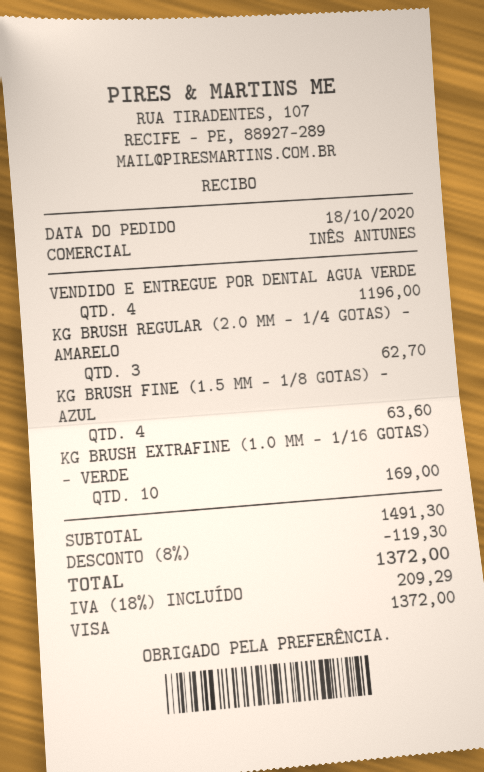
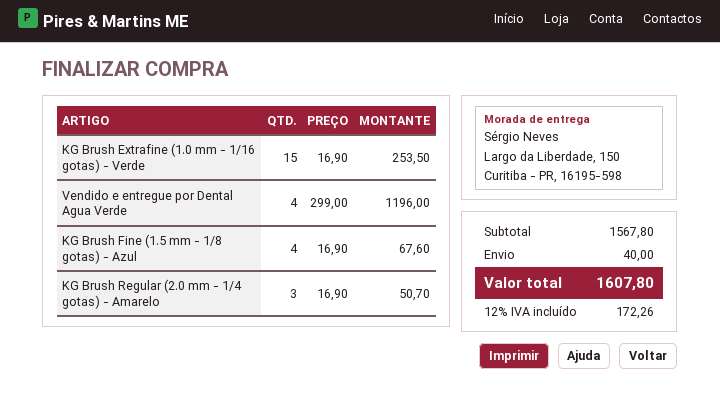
KG BRUSH REGULAR (2.0 MM - 1/4 GOTAS) - AMARELO: 3 for 62.70 -> 3 for 50.70
KG BRUSH FINE (1.5 MM - 1/8 GOTAS) - AZUL: 4 for 63.60 -> 4 for 67.60
KG BRUSH EXTRAFINE (1.0 MM - 1/16 GOTAS) - VERDE: 10 for 169.00 -> 15 for 253.50
subtotal: 1491.30 -> 1567.80
discount: 8% = 119.30 -> none
shipping: none -> 40.00
tax: 18% = 209.29 -> 12% = 172.26
total: 1372.00 -> 1607.80

